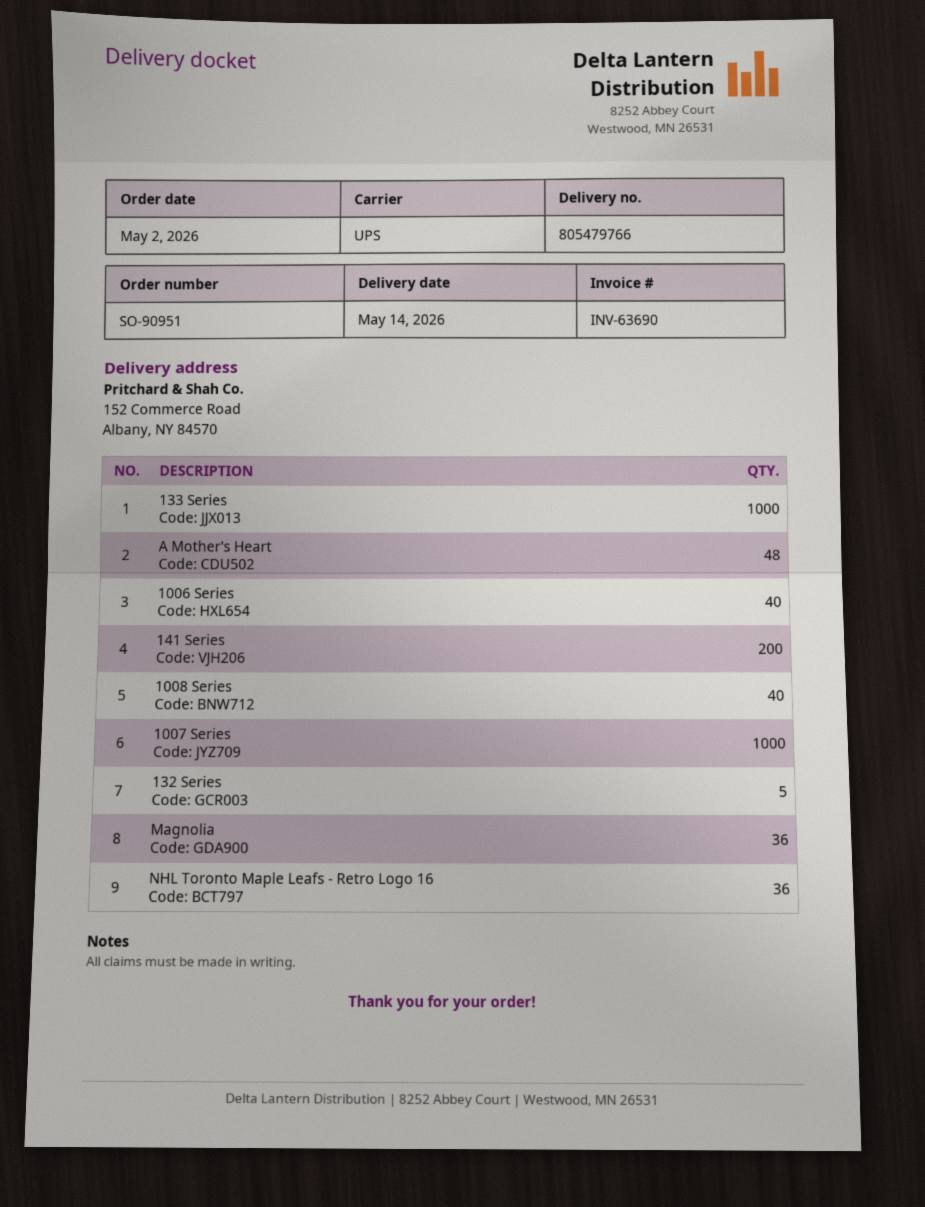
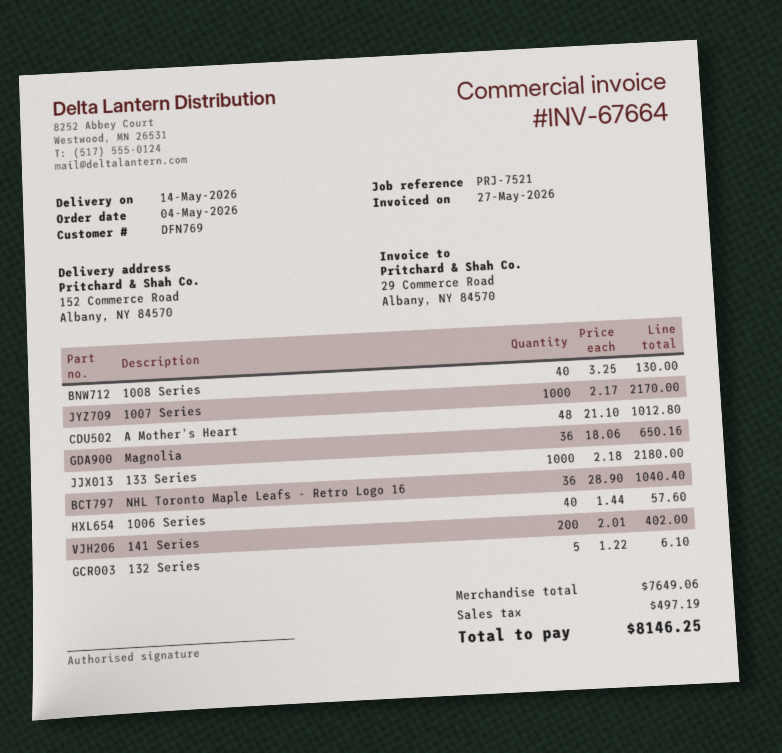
order date: 2026-05-02 -> 2026-05-04
invoice number: INV-63690 -> INV-67664

